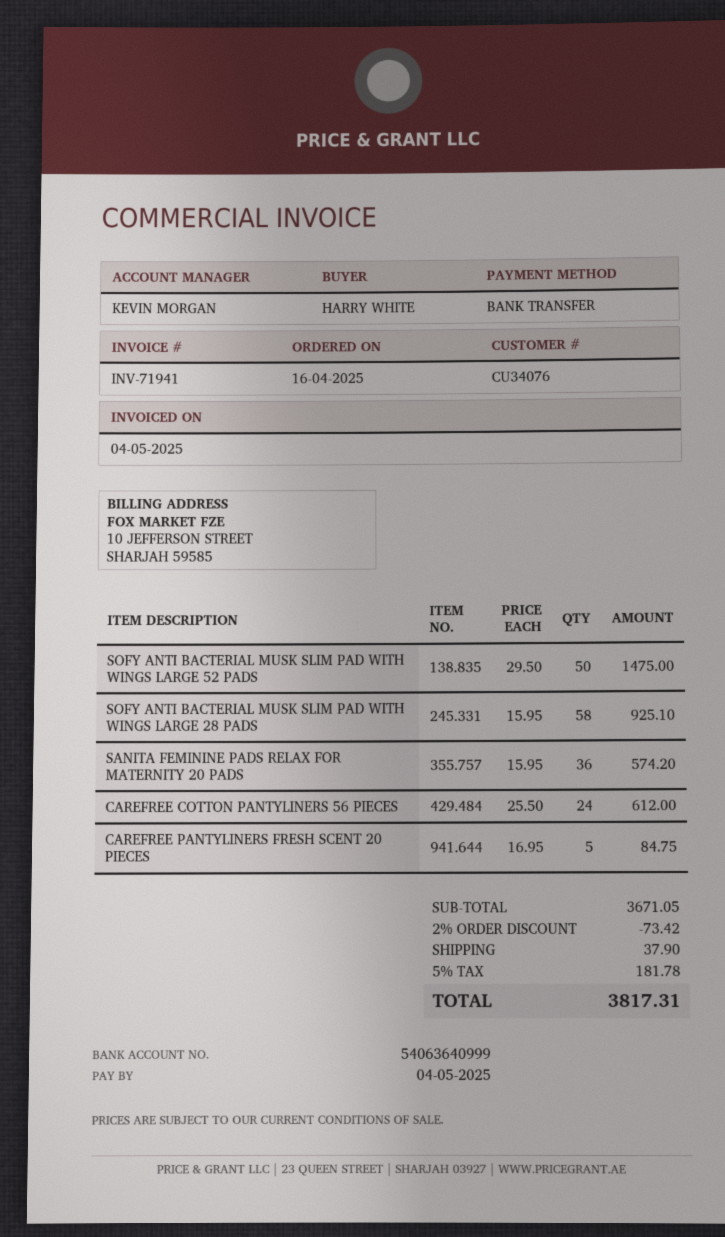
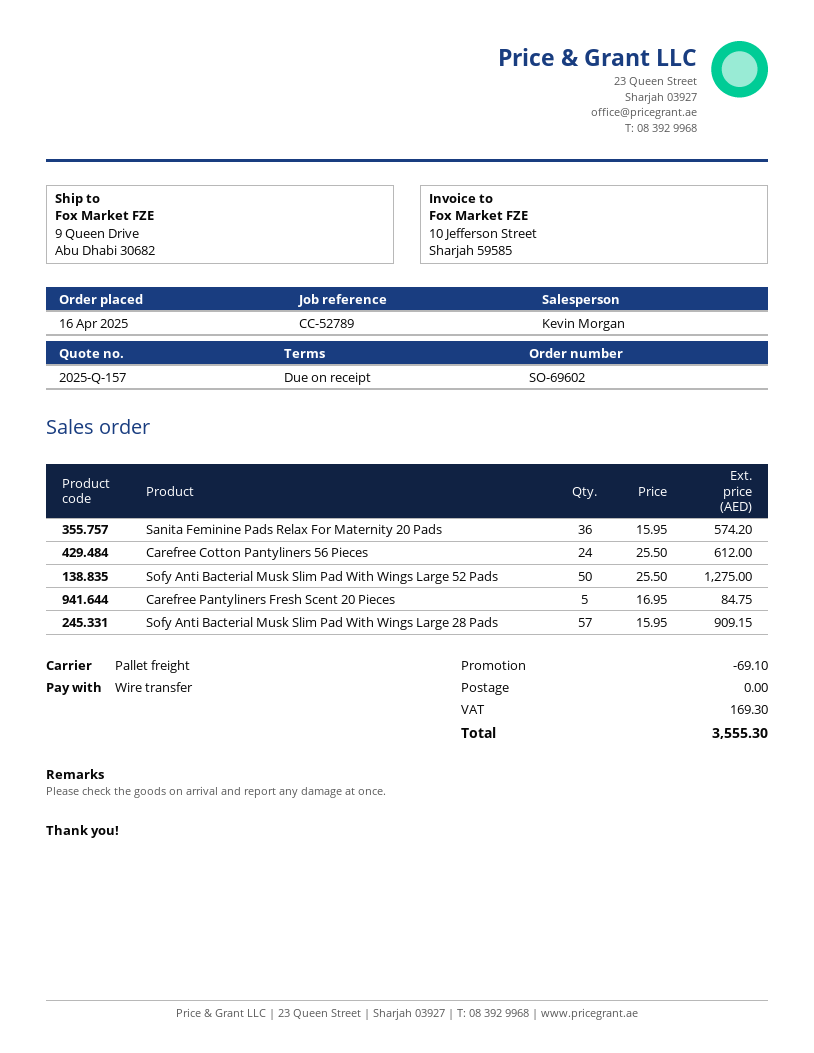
SOFY ANTI BACTERIAL MUSK SLIM PAD WITH WINGS LARGE 52 PADS: 50 x 29.50 = 1475.00 -> 50 x 25.50 = 1275.00
SOFY ANTI BACTERIAL MUSK SLIM PAD WITH WINGS LARGE 28 PADS: 58 x 15.95 = 925.10 -> 57 x 15.95 = 909.15
discount: 73.42 -> 69.10
shipping: 37.90 -> 0.00
tax: 181.78 -> 169.30
total: 3817.31 -> 3555.30

